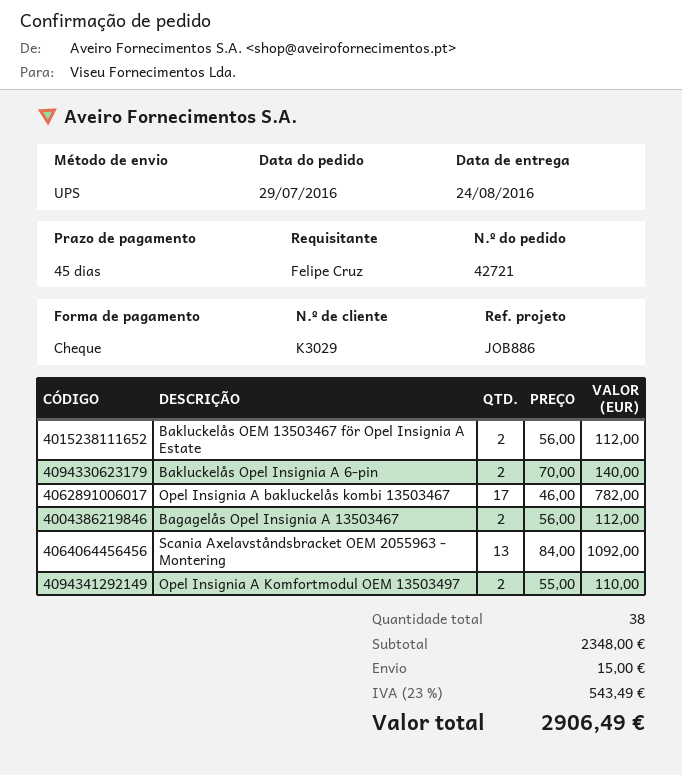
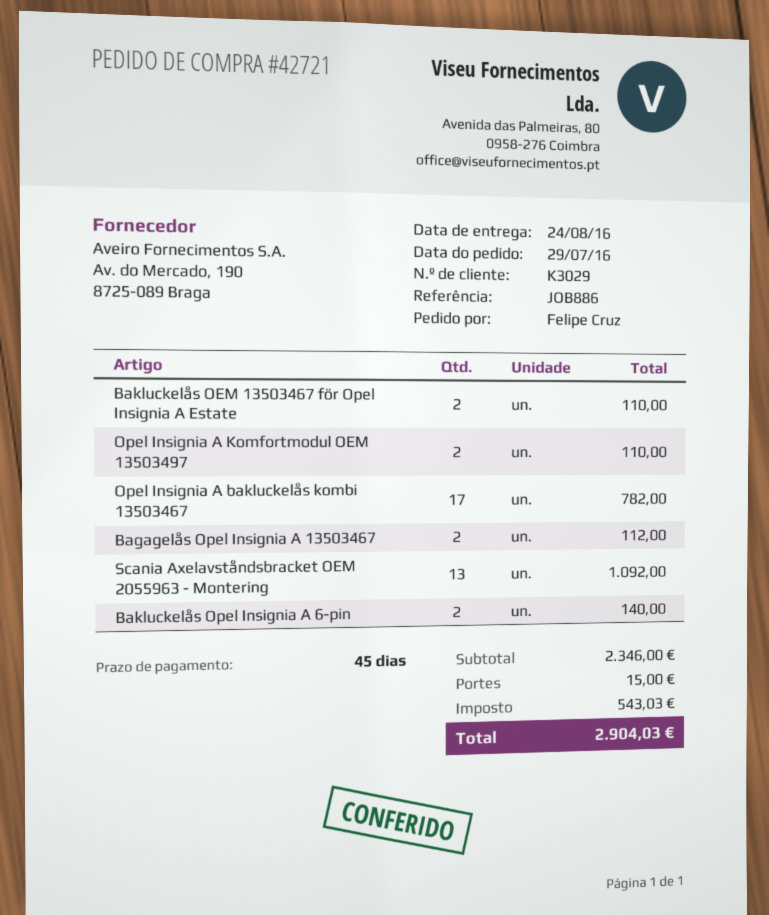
Bakluckelås OEM 13503467 för Opel Insignia A Estate: 2 for 112.00 -> 2 for 110.00
subtotal: 2348.00 -> 2346.00
tax: 543.49 -> 543.03
total: 2906.49 -> 2904.03

